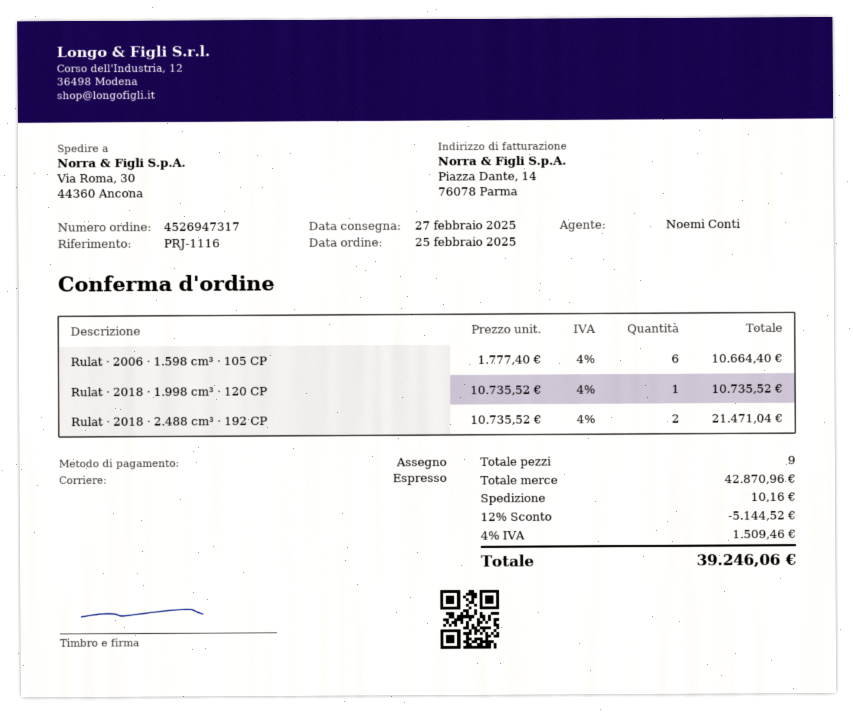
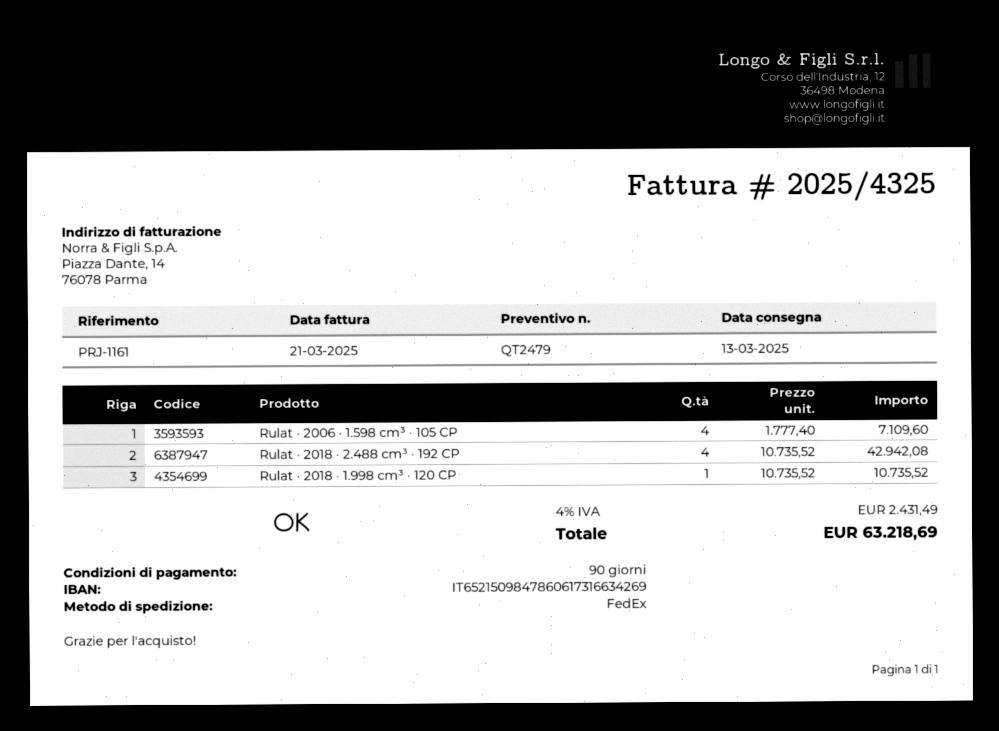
delivery date: 2025-02-27 -> 2025-03-13
reference: PRJ-1116 -> PRJ-1161
shipping method: express -> FedEx
Rulat · 2006 · 1.598 cm³ · 105 CP: 6 x 1777.40 = 10664.40 -> 4 x 1777.40 = 7109.60
Rulat · 2018 · 2.488 cm³ · 192 CP: 2 x 10735.52 = 21471.04 -> 4 x 10735.52 = 42942.08
discount: 12% = 5144.52 -> none
shipping: 10.16 -> none
tax: 4% = 1509.46 -> 4% = 2431.49
total: 39246.06 -> 63218.69

